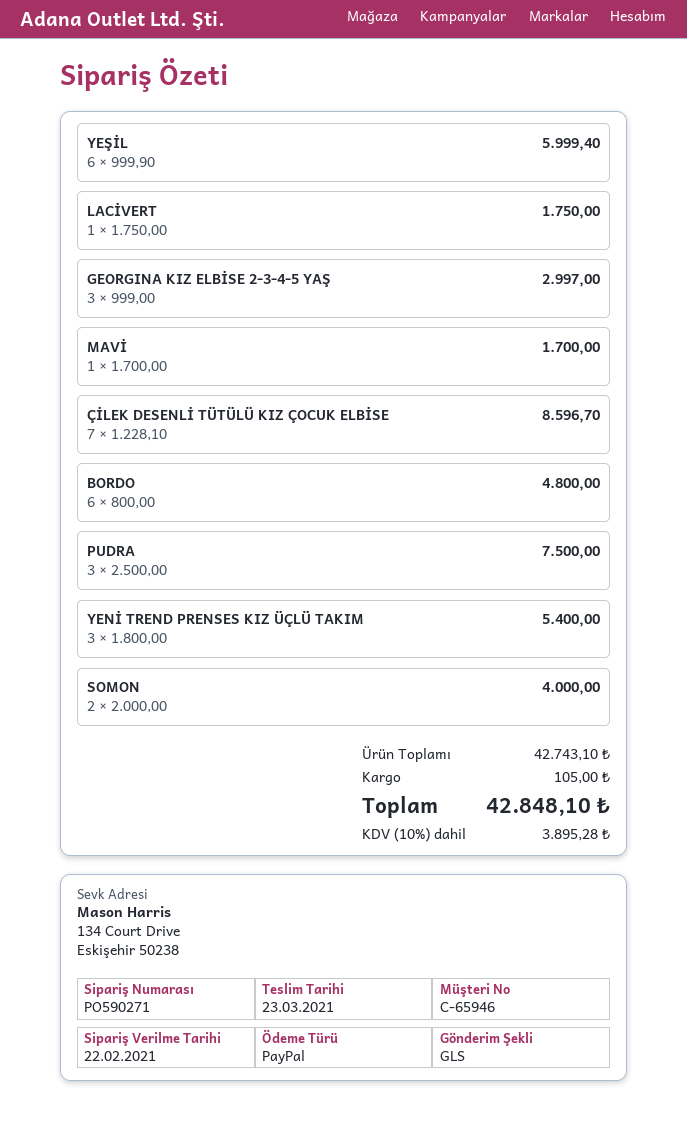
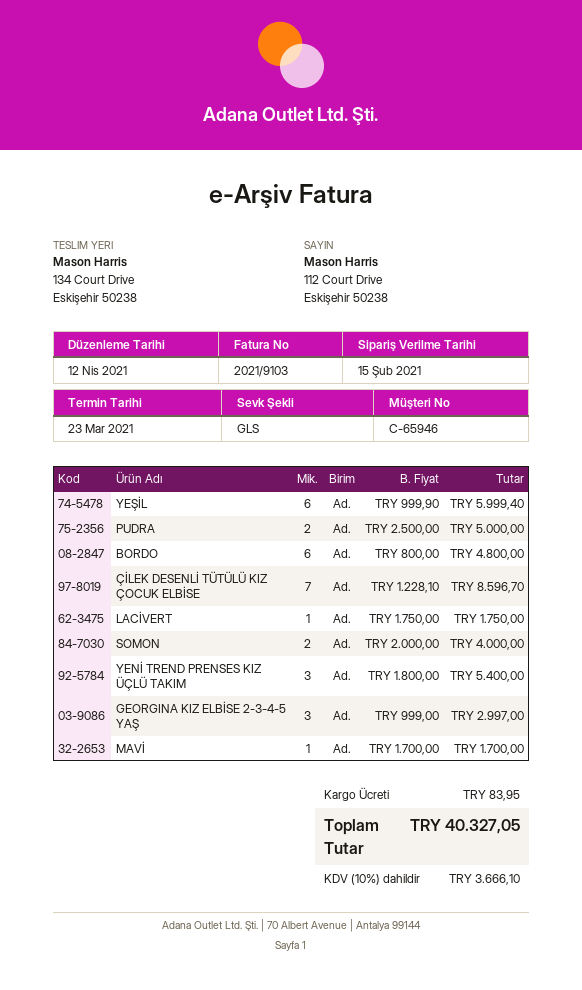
order date: 2021-02-22 -> 2021-02-15
PUDRA: 3 x 2500.00 = 7500.00 -> 2 x 2500.00 = 5000.00
shipping: 105.00 -> 83.95
tax: 10% = 3895.28 -> 10% = 3666.10
total: 42848.10 -> 40327.05

